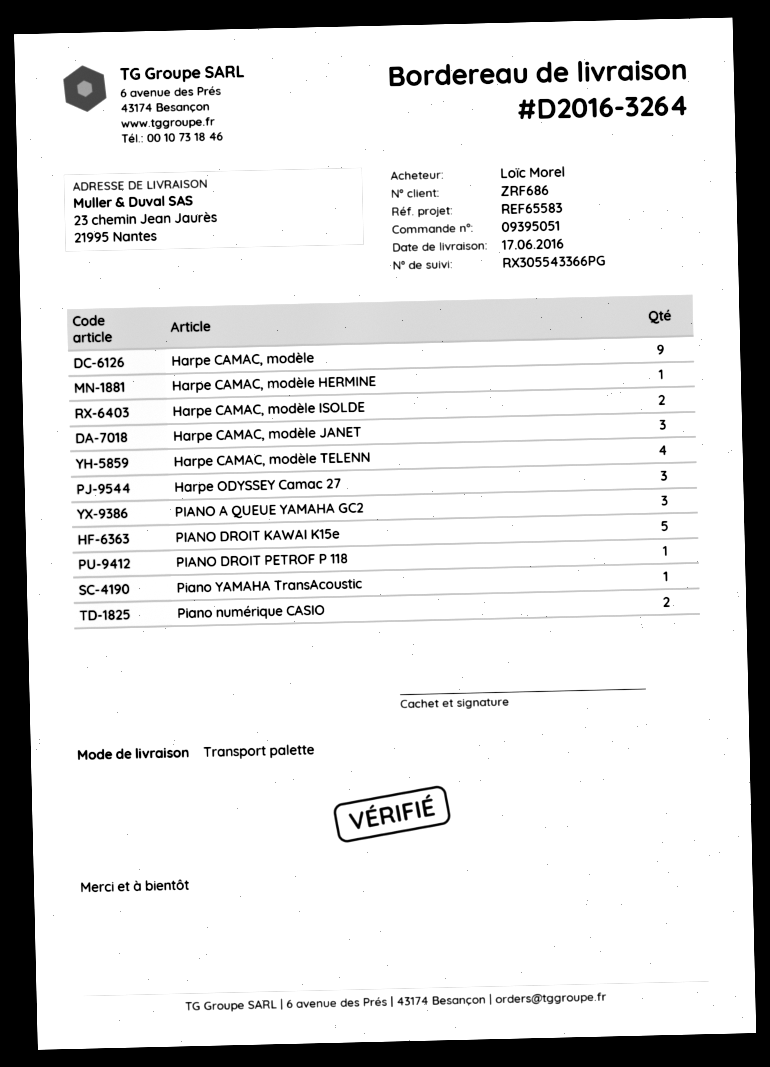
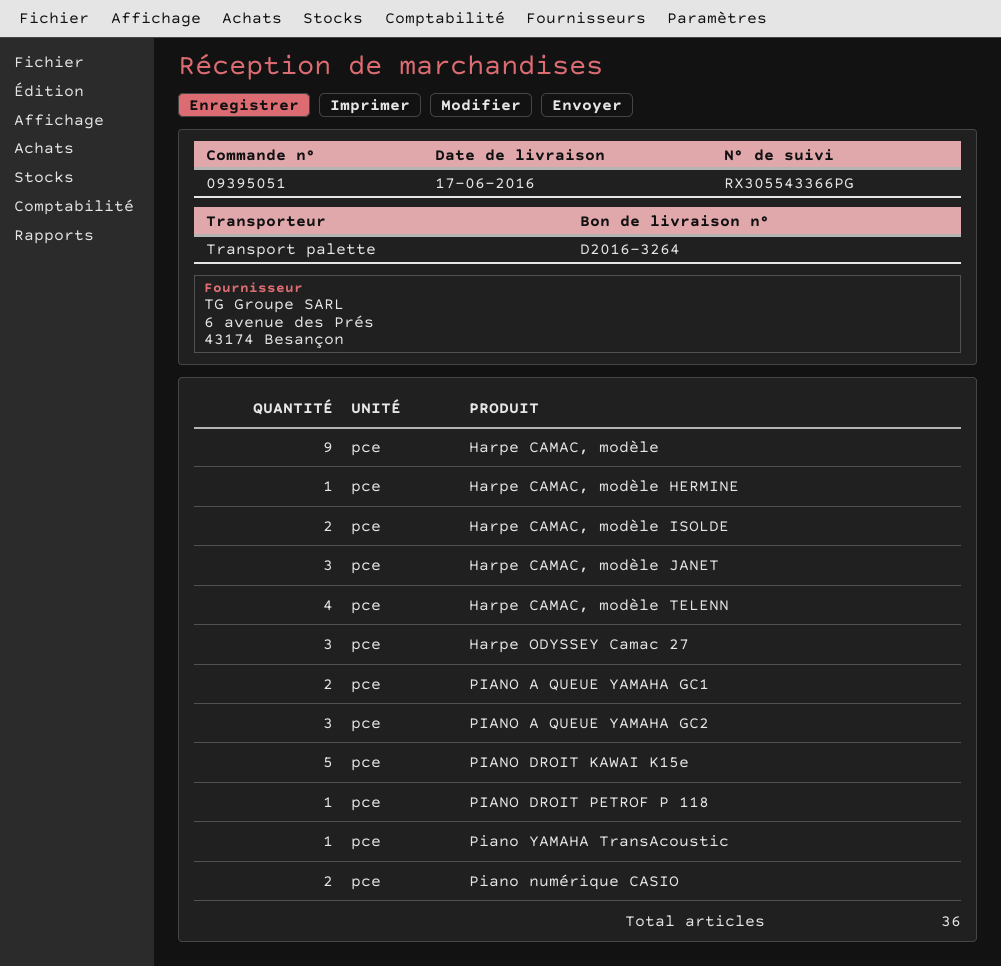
PIANO A QUEUE YAMAHA GC1: none -> 2

